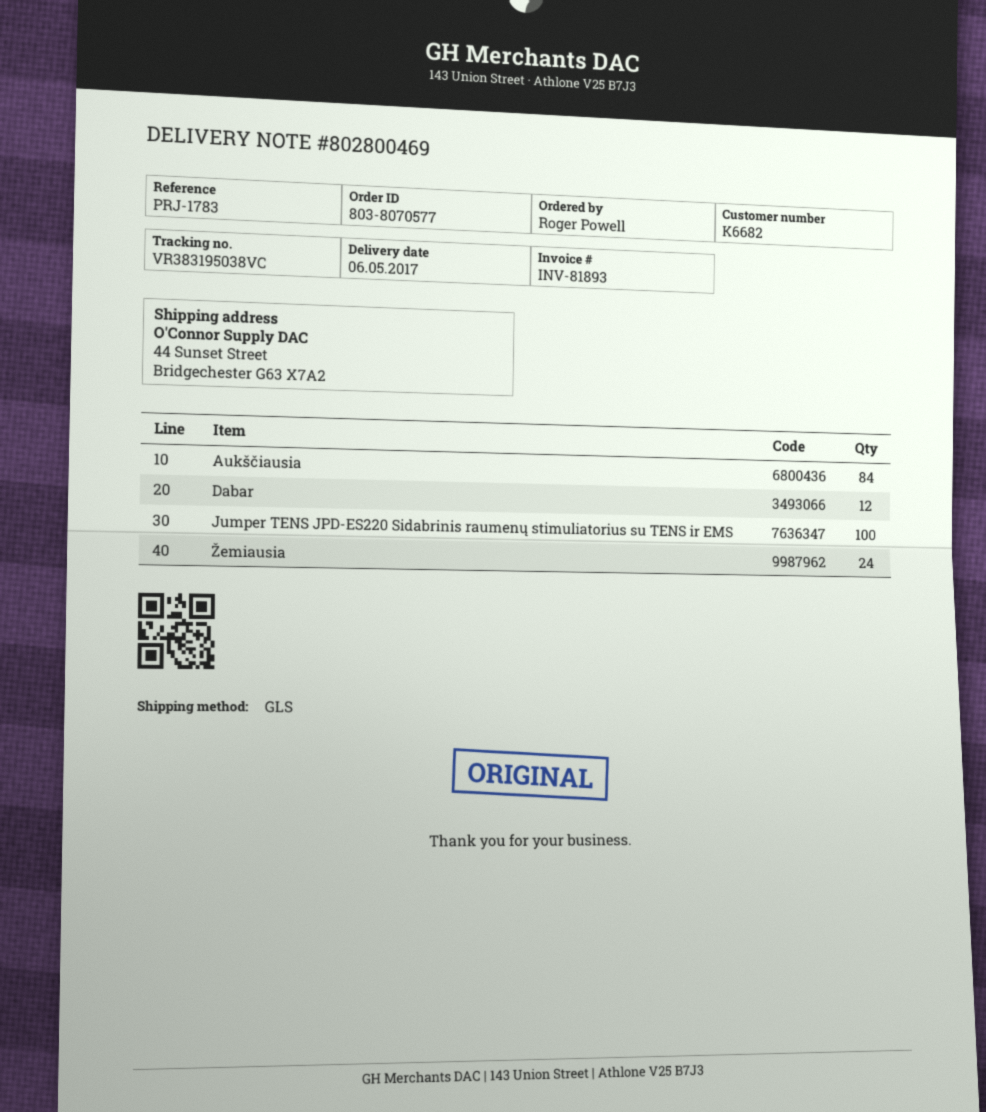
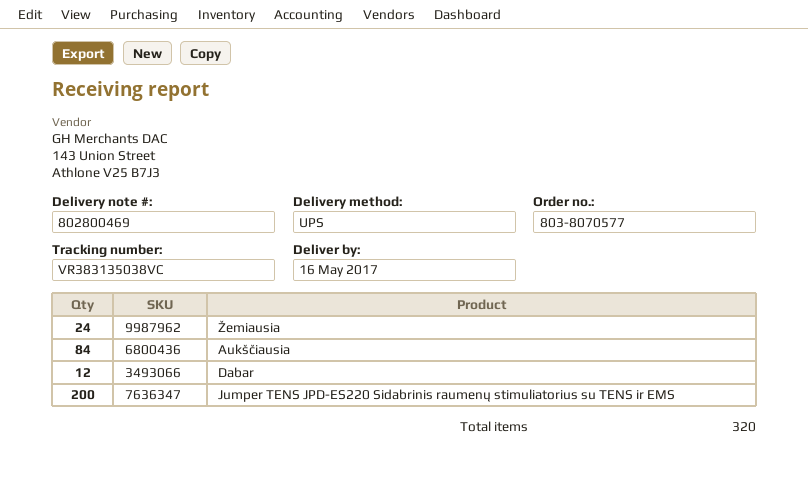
delivery date: 2017-05-06 -> 2017-05-16
shipping method: GLS -> UPS
tracking number: VR383195038VC -> VR383135038VC
Jumper TENS JPD-ES220 Sidabrinis raumenų stimuliatorius su TENS ir EMS: 100 -> 200

